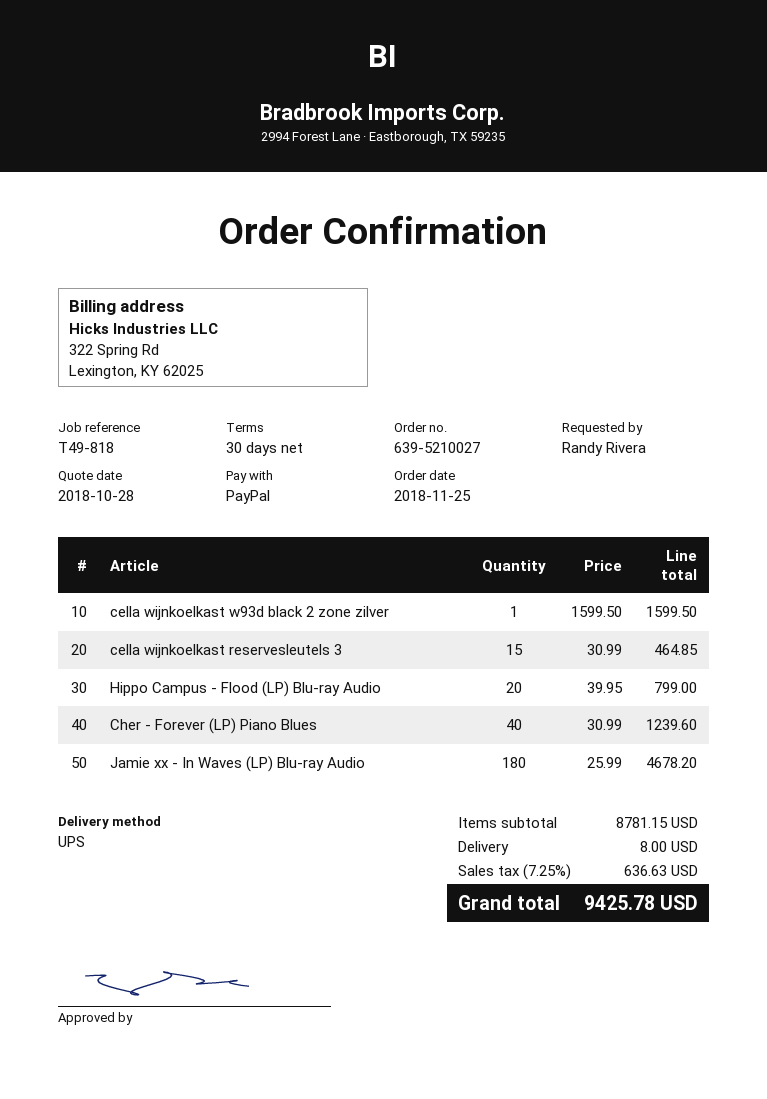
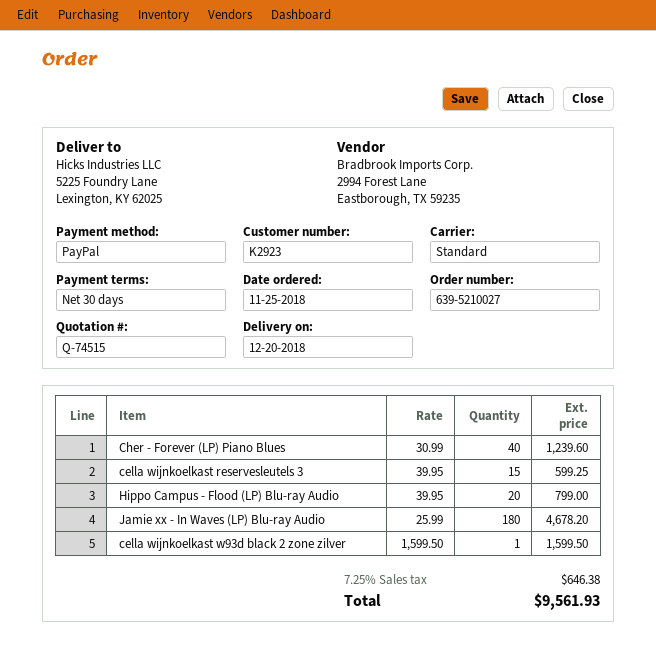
shipping method: UPS -> standard
cella wijnkoelkast reservesleutels 3: 15 x 30.99 = 464.85 -> 15 x 39.95 = 599.25
shipping: 8.00 -> none
tax: 7.25% = 636.63 -> 7.25% = 646.38
total: 9425.78 -> 9561.93

